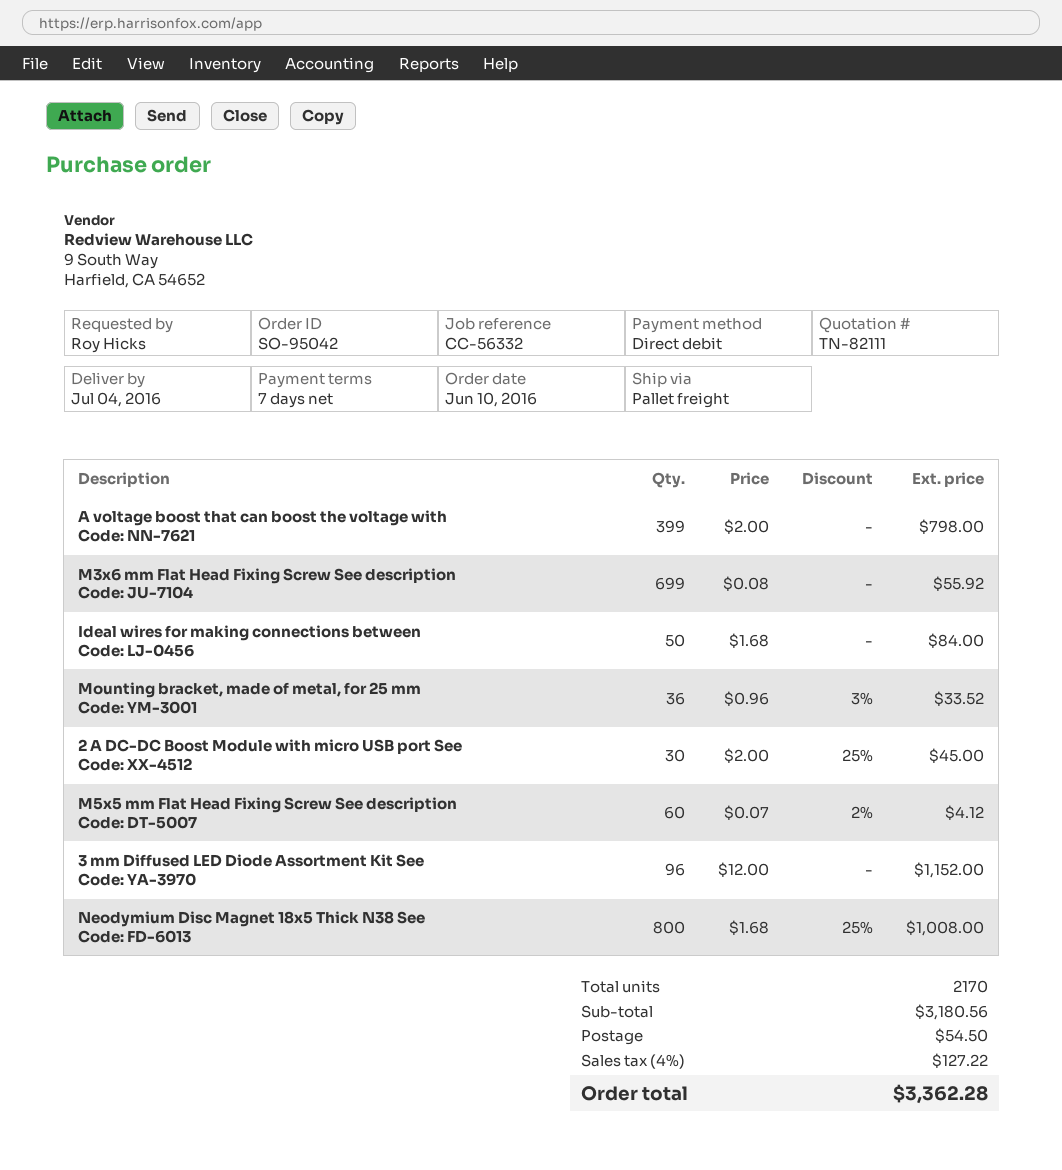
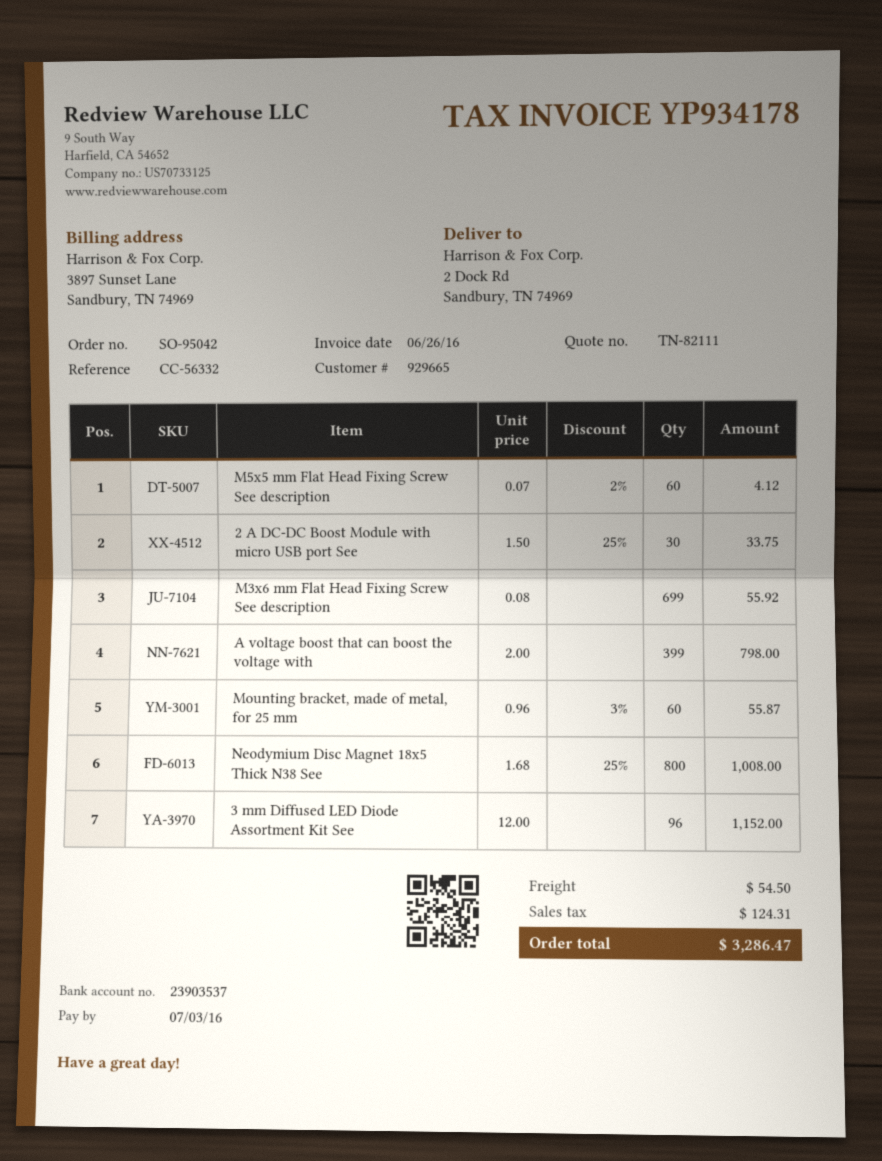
Ideal wires for making connections between: 50 x 1.68 = 84.00 -> none
Mounting bracket, made of metal, for 25 mm: 36 x 0.96 - 3% = 33.52 -> 60 x 0.96 - 3% = 55.87
2 A DC-DC Boost Module with micro USB port See: 30 x 2.00 - 25% = 45.00 -> 30 x 1.50 - 25% = 33.75
tax: 127.22 -> 124.31
total: 3362.28 -> 3286.47

